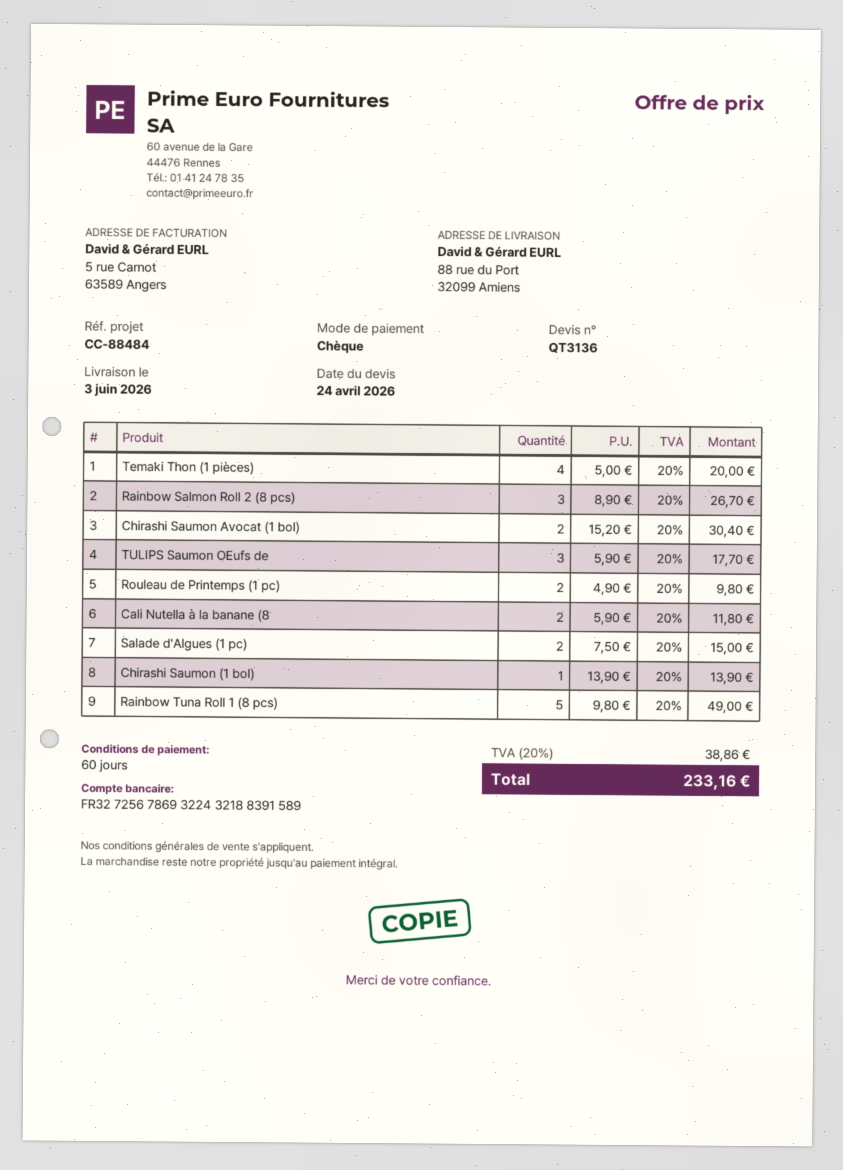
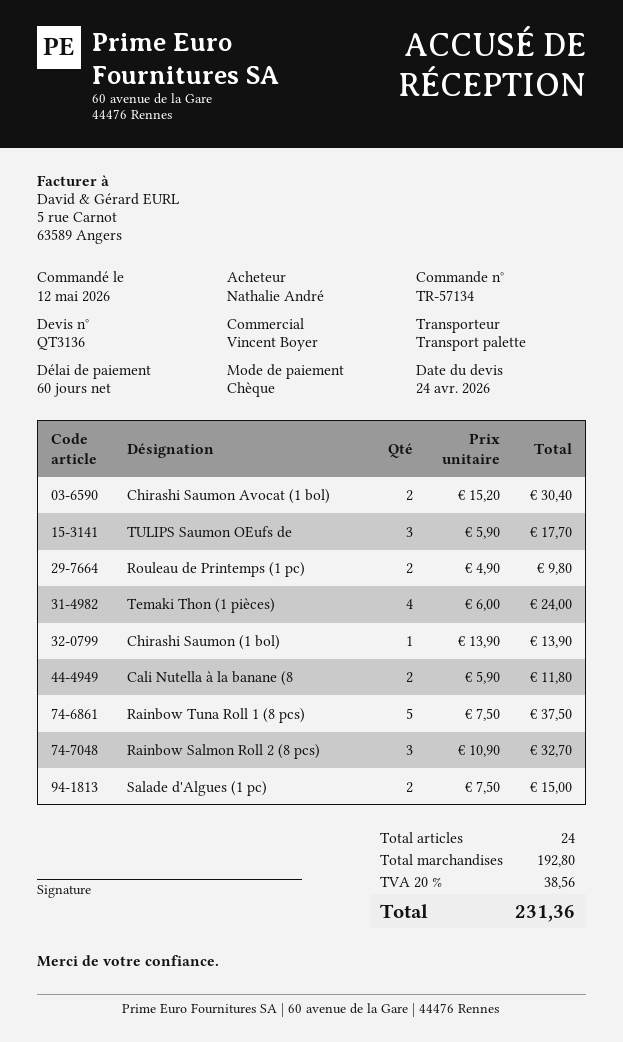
Temaki Thon (1 pièces): 4 x 5.00 = 20.00 -> 4 x 6.00 = 24.00
Rainbow Salmon Roll 2 (8 pcs): 3 x 8.90 = 26.70 -> 3 x 10.90 = 32.70
Rainbow Tuna Roll 1 (8 pcs): 5 x 9.80 = 49.00 -> 5 x 7.50 = 37.50
tax: 20% = 38.86 -> 20% = 38.56
total: 233.16 -> 231.36

